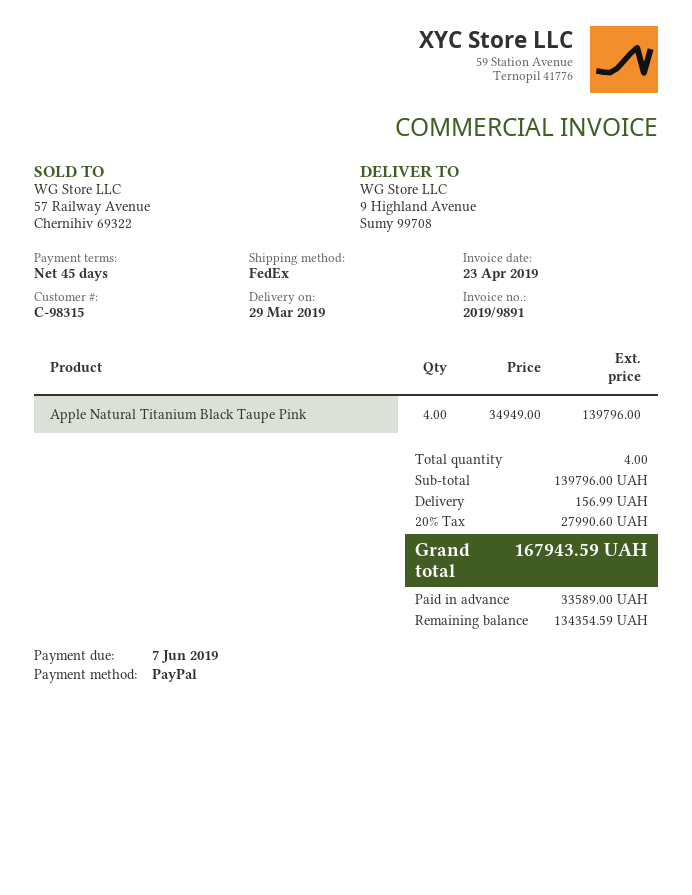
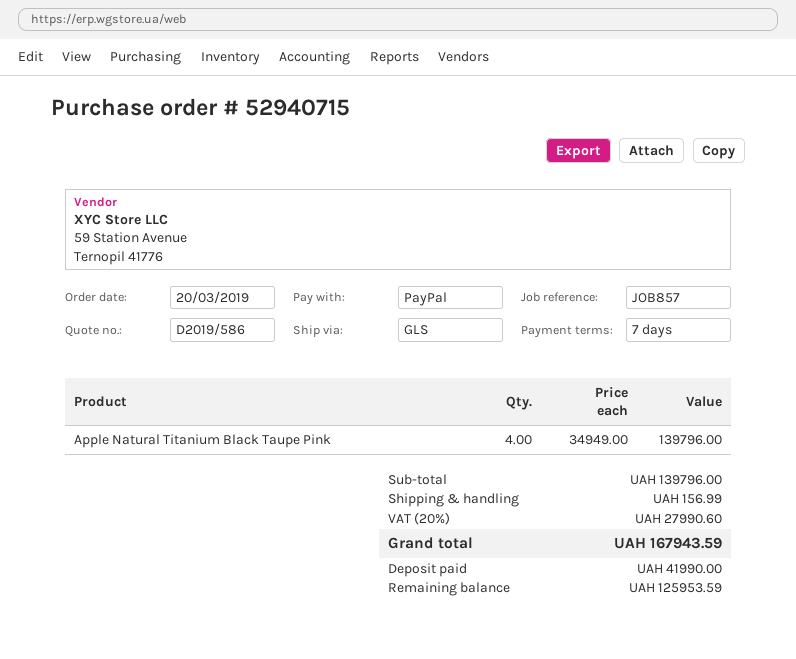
payment terms: 45 days -> 7 days
shipping method: FedEx -> GLS
deposit: 33589.00 -> 41990.00
balance: 134354.59 -> 125953.59

